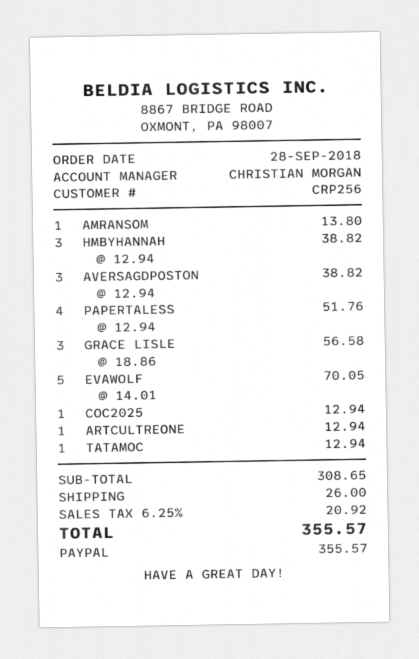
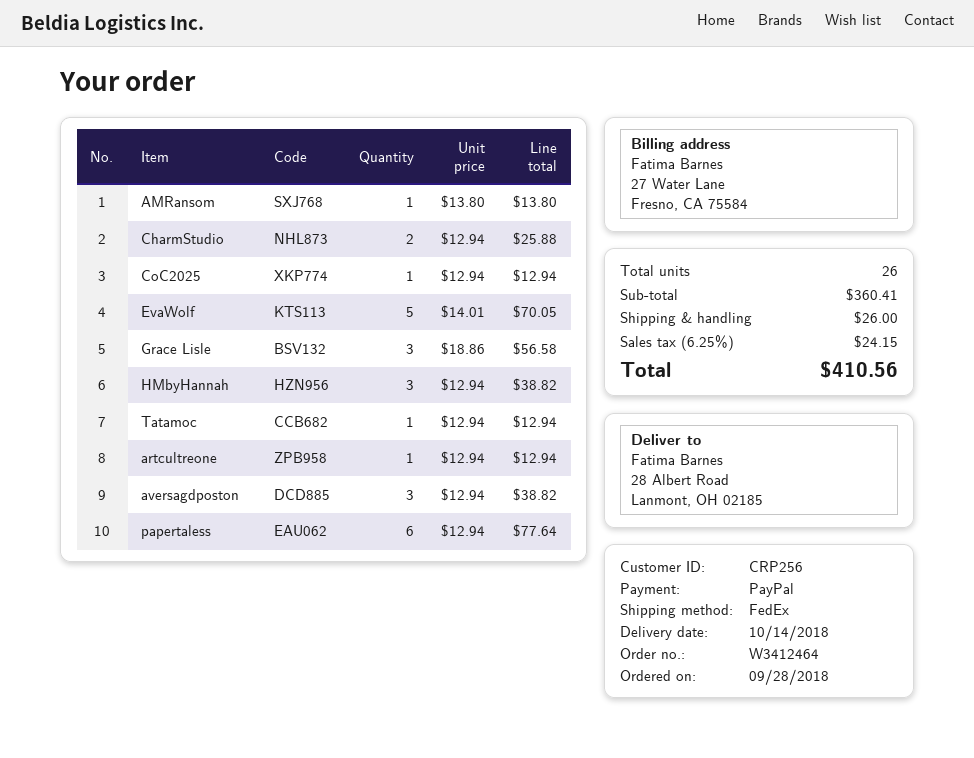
PAPERTALESS: 4 x 12.94 = 51.76 -> 6 x 12.94 = 77.64
CharmStudio: none -> 2 x 12.94 = 25.88
subtotal: 308.65 -> 360.41
tax: 6.25% = 20.92 -> 6.25% = 24.15
total: 355.57 -> 410.56

